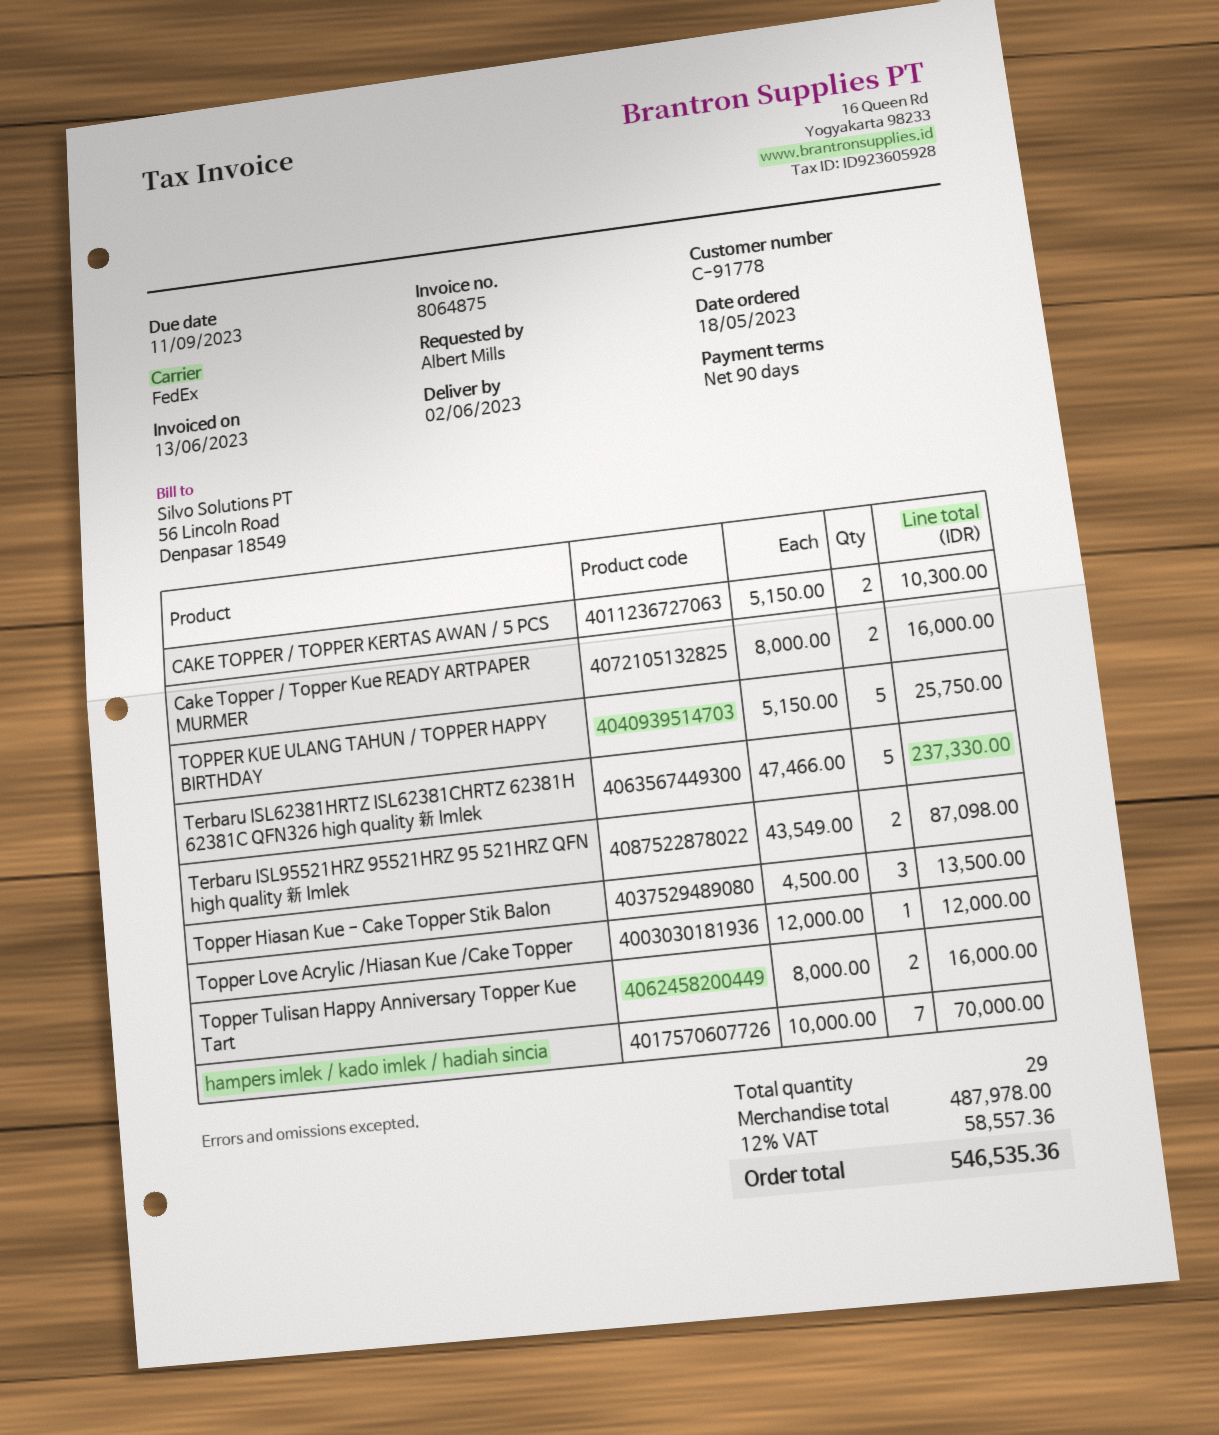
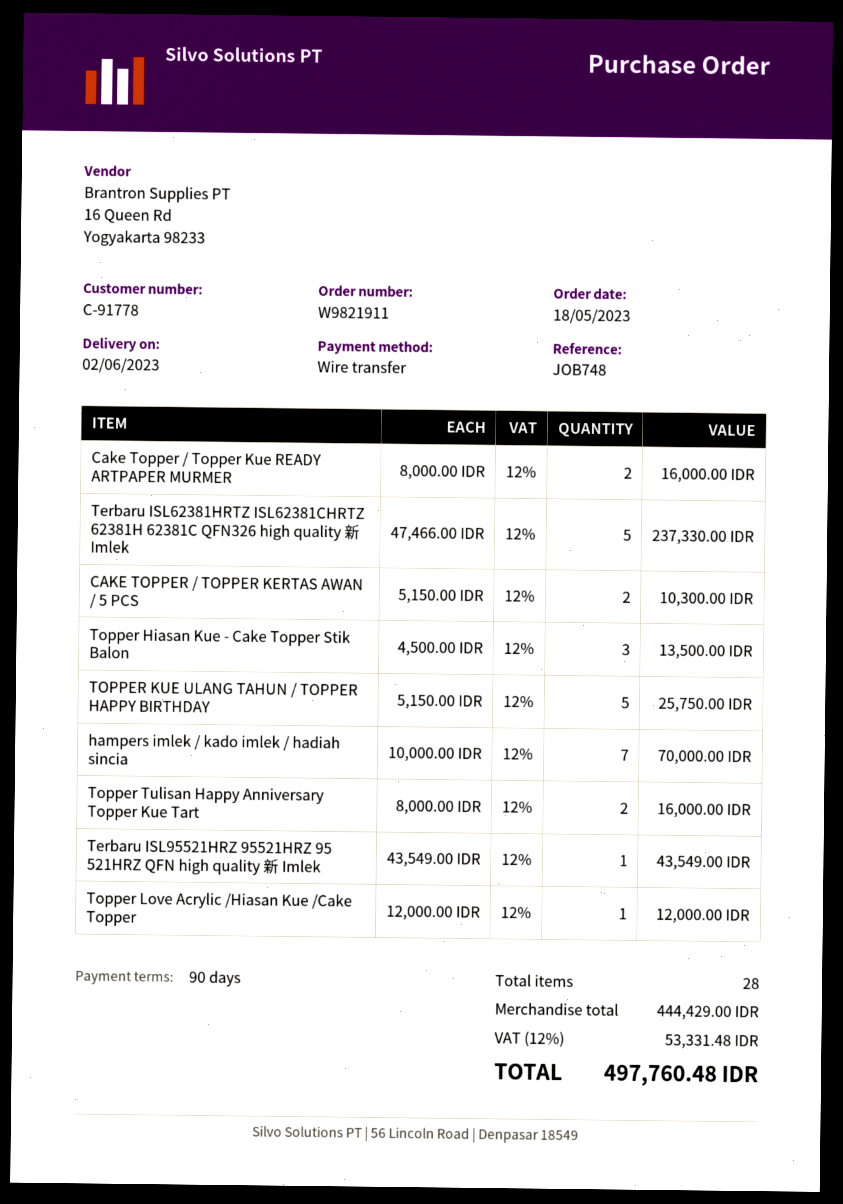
Terbaru ISL95521HRZ 95521HRZ 95 521HRZ QFN high quality 新 Imlek: 2 x 43549.00 = 87098.00 -> 1 x 43549.00 = 43549.00
total quantity: 29 -> 28
subtotal: 487978.00 -> 444429.00
tax: 12% = 58557.36 -> 12% = 53331.48
total: 546535.36 -> 497760.48

